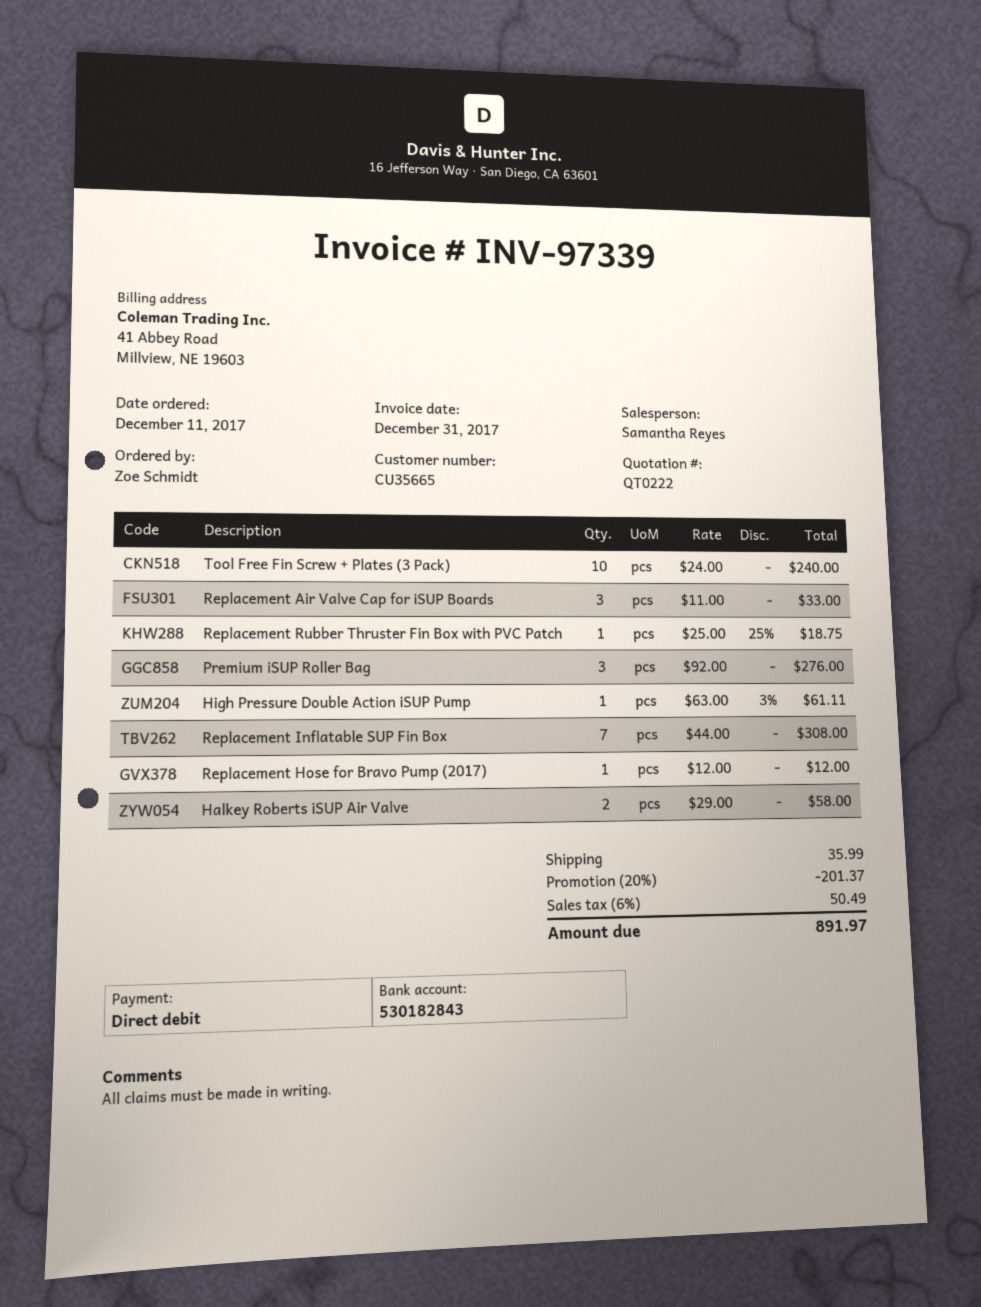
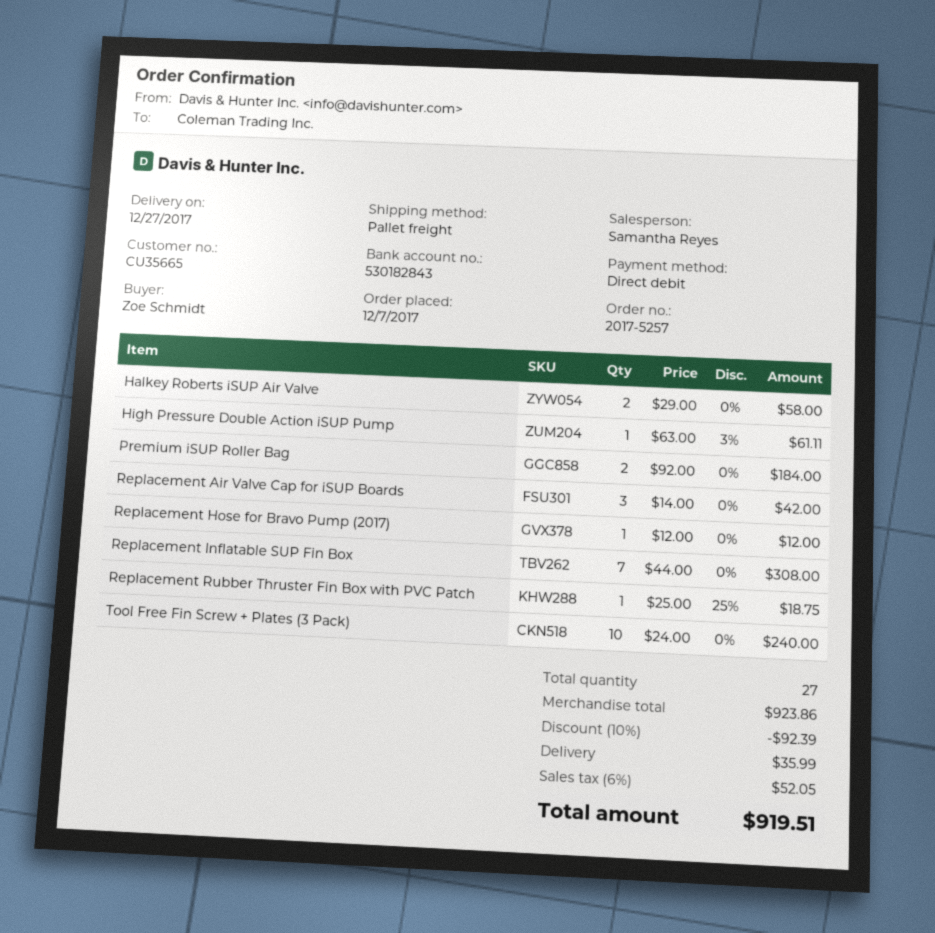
order date: 2017-12-11 -> 2017-12-07
Replacement Air Valve Cap for iSUP Boards: 3 x 11.00 = 33.00 -> 3 x 14.00 = 42.00
Premium iSUP Roller Bag: 3 x 92.00 = 276.00 -> 2 x 92.00 = 184.00
discount: 20% = 201.37 -> 10% = 92.39
tax: 6% = 50.49 -> 6% = 52.05
total: 891.97 -> 919.51

